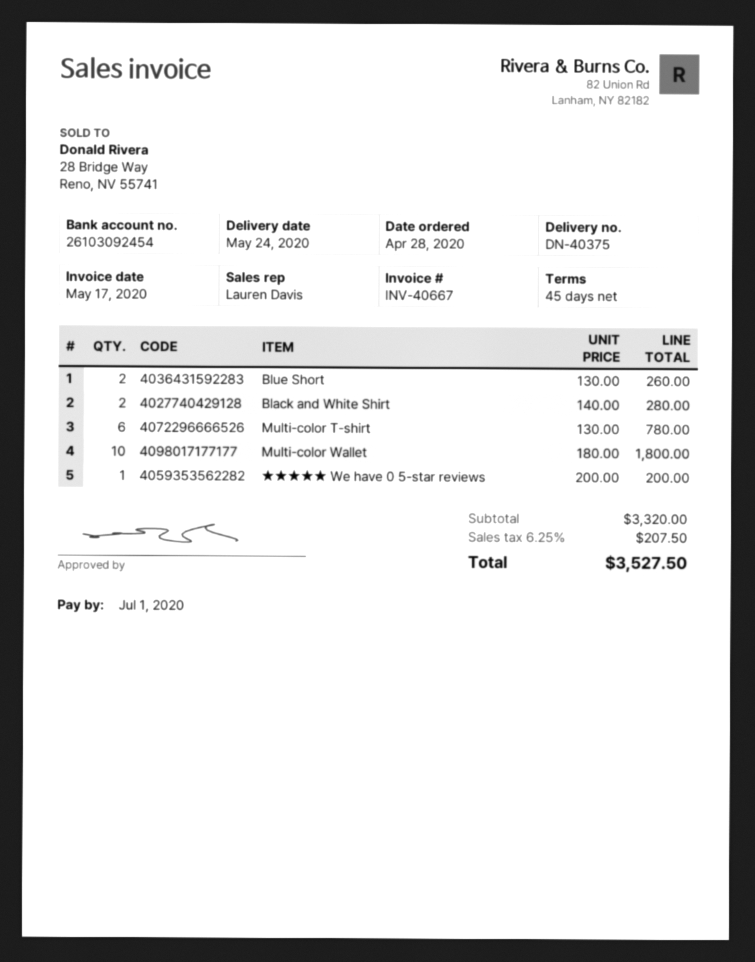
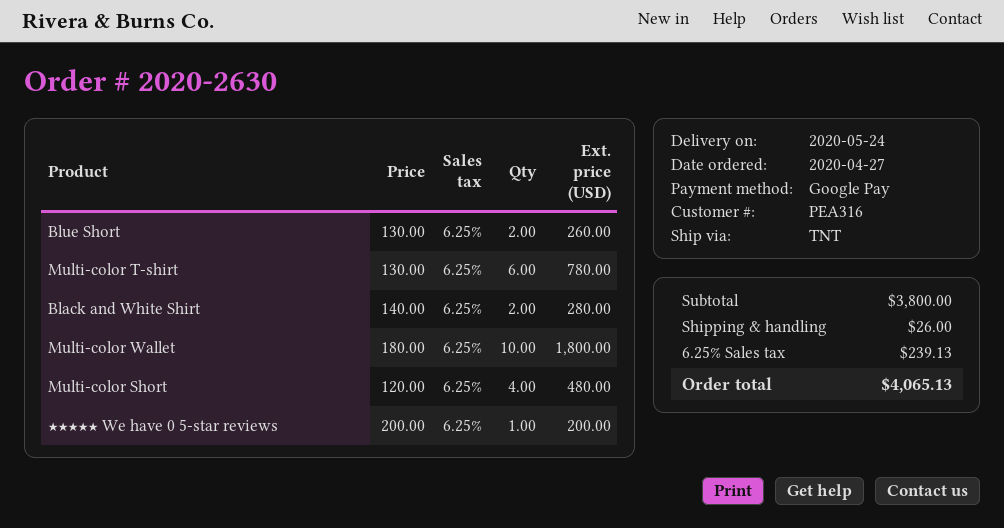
order date: 2020-04-28 -> 2020-04-27
Multi-color Short: none -> 4 x 120.00 = 480.00
subtotal: 3320.00 -> 3800.00
shipping: none -> 26.00
tax: 6.25% = 207.50 -> 6.25% = 239.13
total: 3527.50 -> 4065.13

